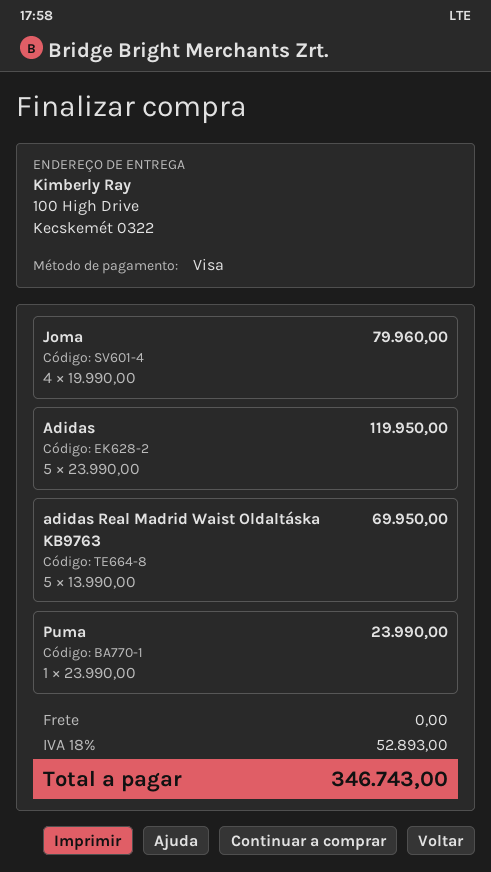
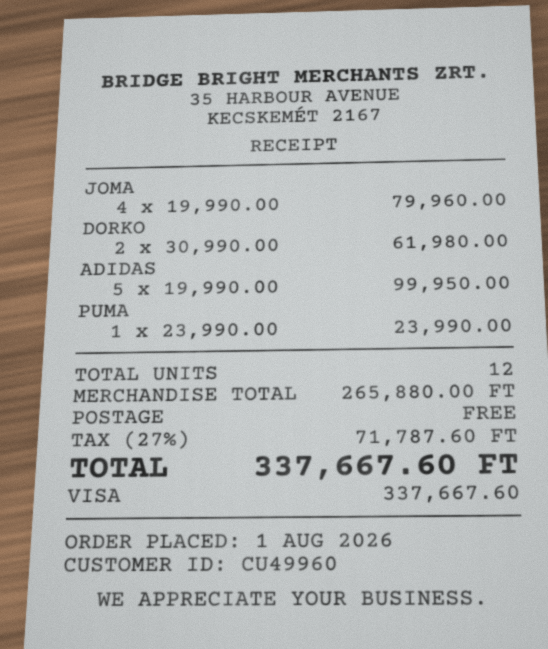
Adidas: 5 x 23990.00 = 119950.00 -> 5 x 19990.00 = 99950.00
adidas Real Madrid Waist Oldaltáska KB9763: 5 x 13990.00 = 69950.00 -> none
DORKO: none -> 2 x 30990.00 = 61980.00
tax: 18% = 52893.00 -> 27% = 71787.60
total: 346743.00 -> 337667.60

